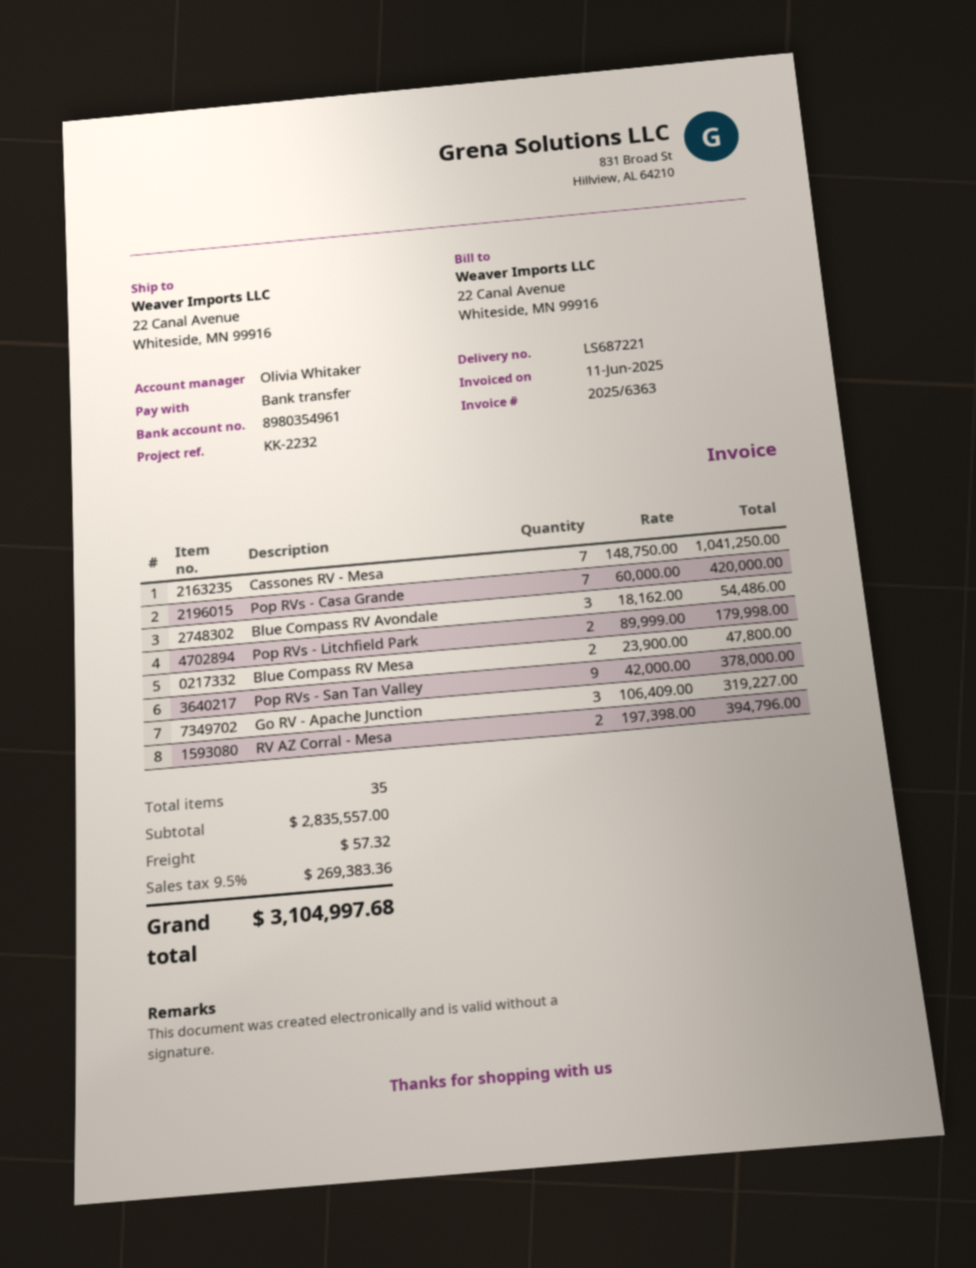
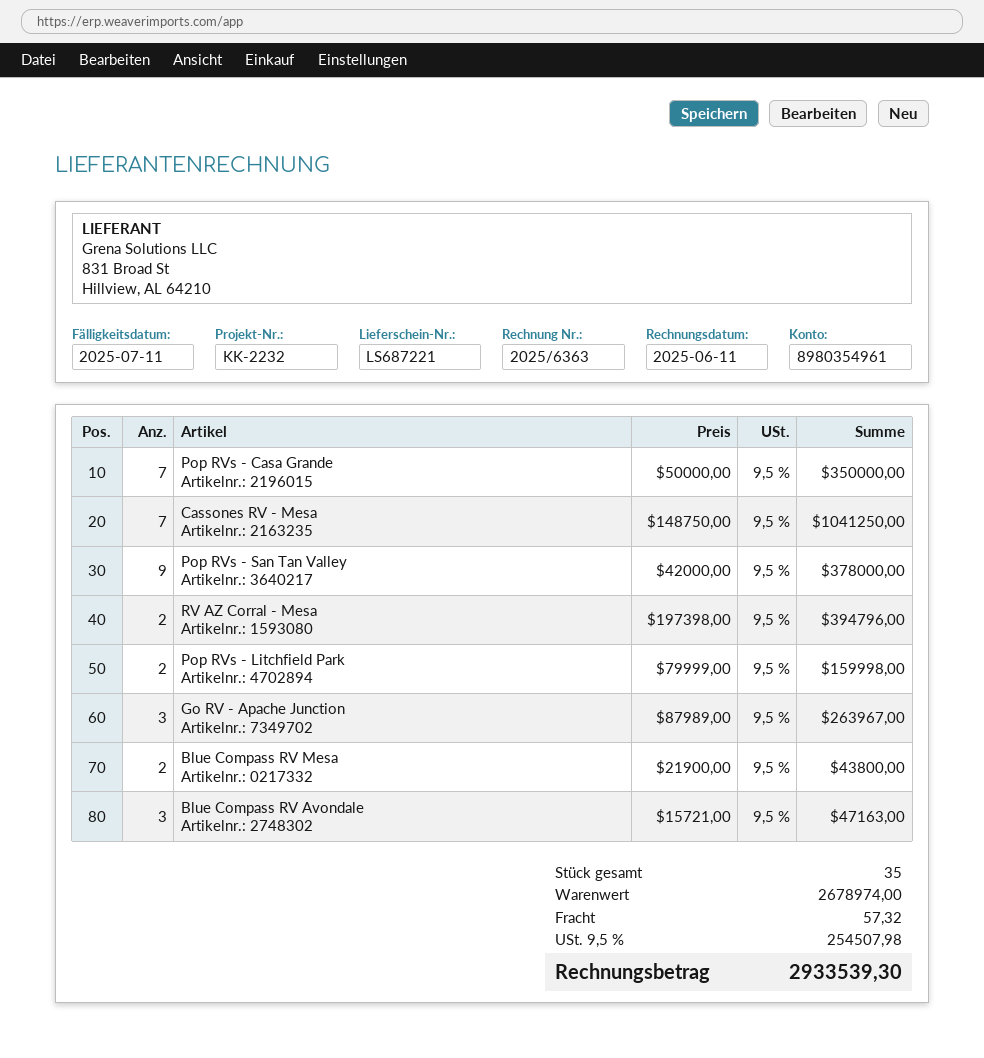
Pop RVs - Casa Grande: 7 x 60000.00 = 420000.00 -> 7 x 50000.00 = 350000.00
Blue Compass RV Avondale: 3 x 18162.00 = 54486.00 -> 3 x 15721.00 = 47163.00
Pop RVs - Litchfield Park: 2 x 89999.00 = 179998.00 -> 2 x 79999.00 = 159998.00
Blue Compass RV Mesa: 2 x 23900.00 = 47800.00 -> 2 x 21900.00 = 43800.00
Go RV - Apache Junction: 3 x 106409.00 = 319227.00 -> 3 x 87989.00 = 263967.00
subtotal: 2835557.00 -> 2678974.00
tax: 9.5% = 269383.36 -> 9.5% = 254507.98
total: 3104997.68 -> 2933539.30

